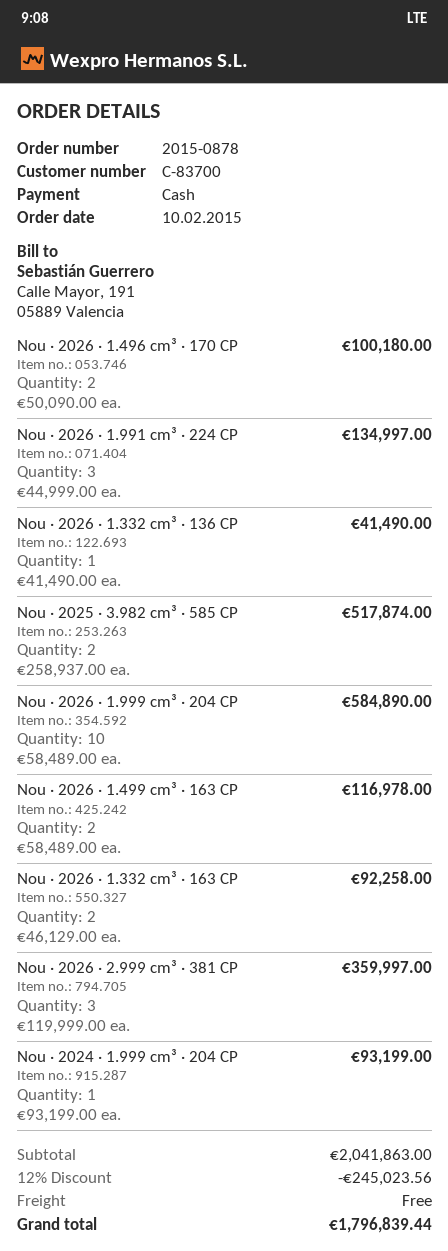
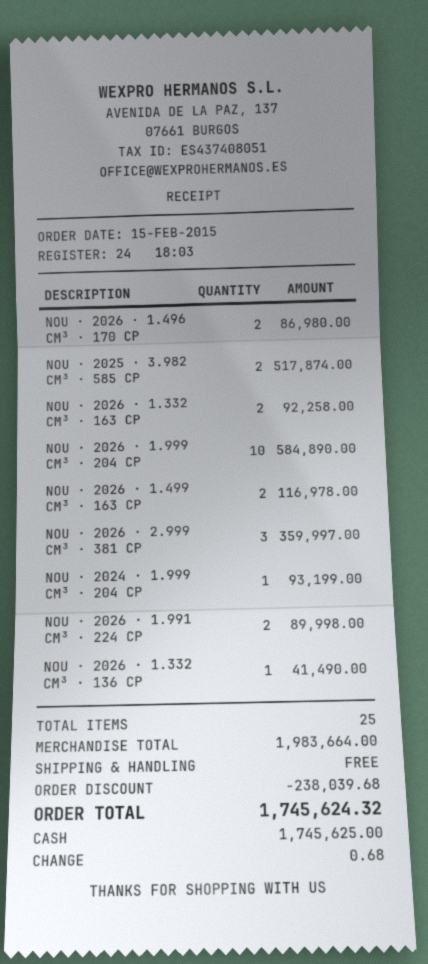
order date: 2015-02-10 -> 2015-02-15
Nou · 2026 · 1.496 cm³ · 170 CP: 2 for 100180.00 -> 2 for 86980.00
Nou · 2026 · 1.991 cm³ · 224 CP: 3 for 134997.00 -> 2 for 89998.00
subtotal: 2041863.00 -> 1983664.00
discount: 245023.56 -> 238039.68
total: 1796839.44 -> 1745624.32

